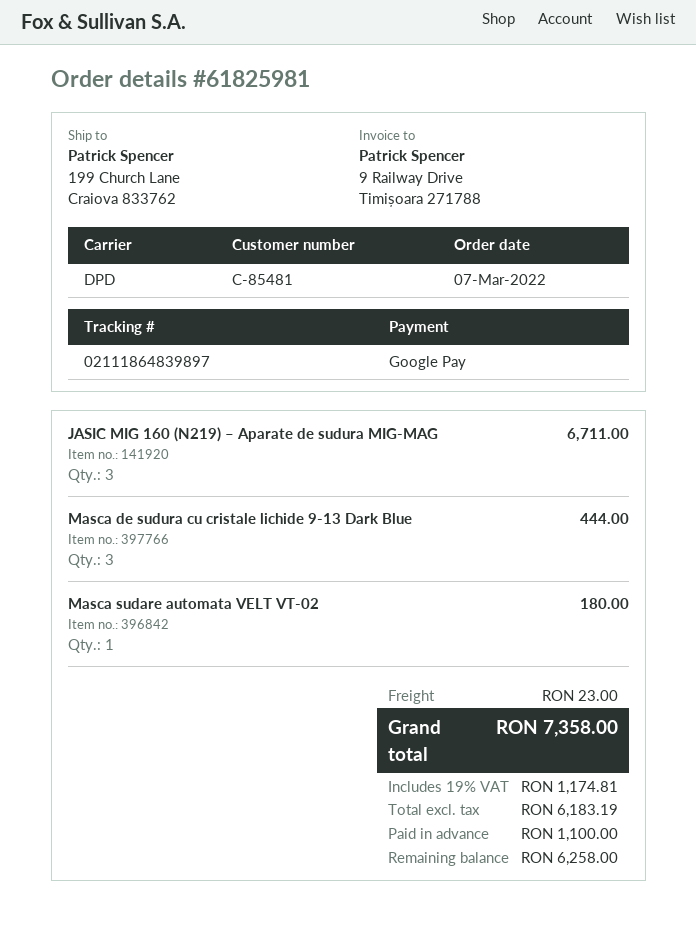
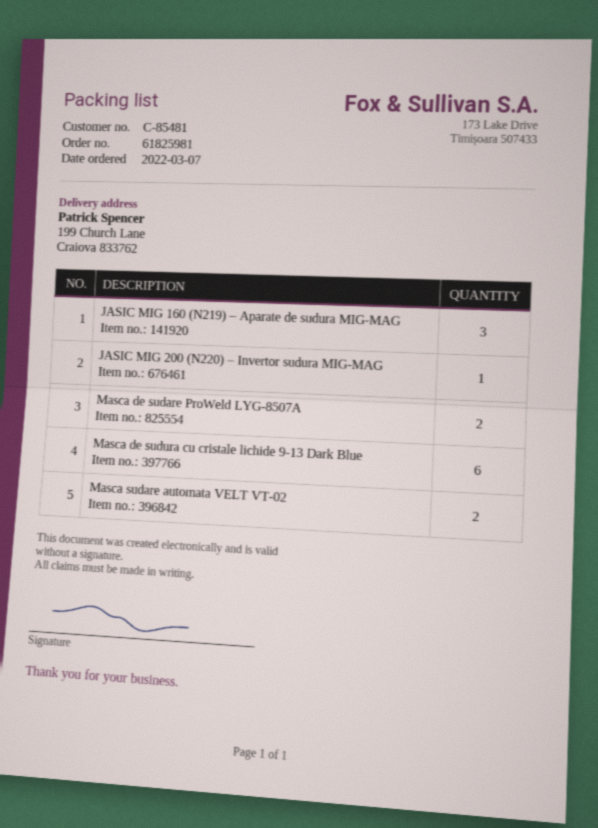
Masca de sudura cu cristale lichide 9-13 Dark Blue: 3 -> 6
Masca sudare automata VELT VT-02: 1 -> 2
JASIC MIG 200 (N220) – Invertor sudura MIG-MAG: none -> 1
Masca de sudare ProWeld LYG-8507A: none -> 2

